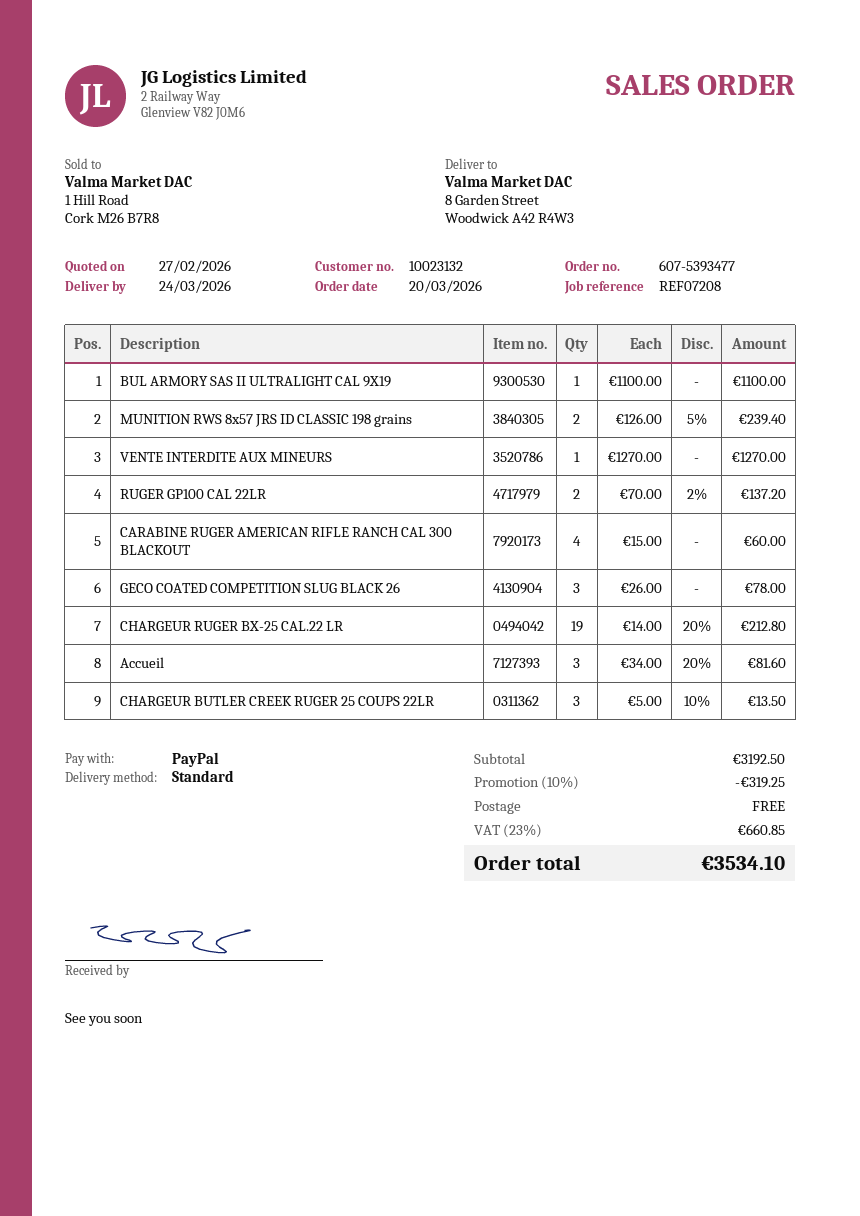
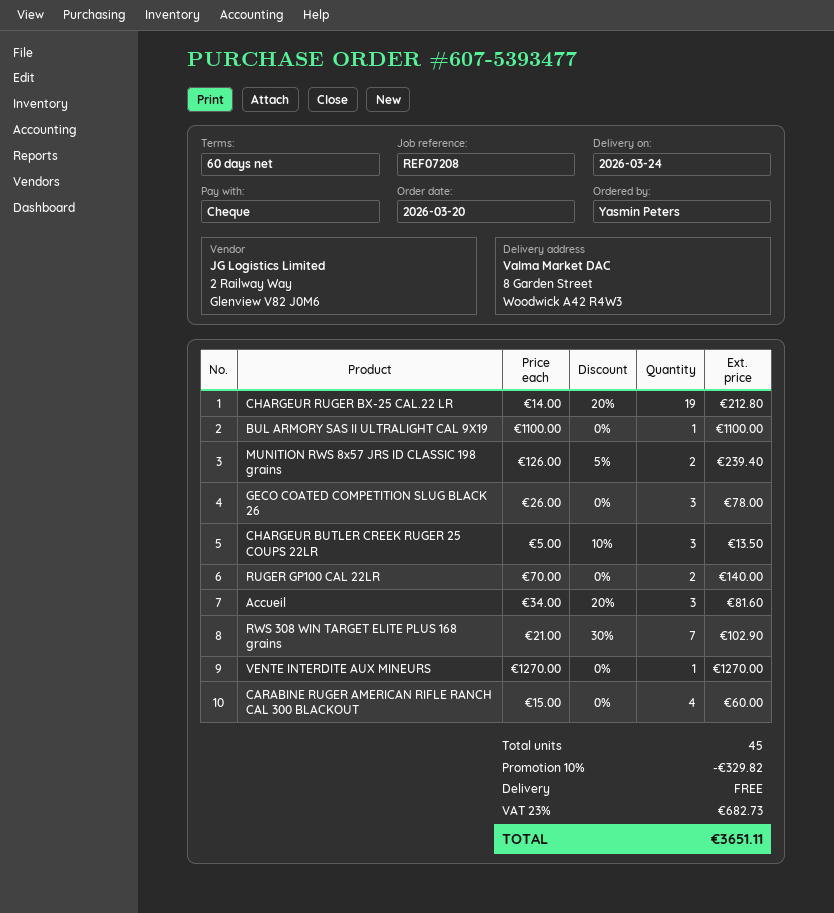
payment method: PayPal -> cheque
RUGER GP100 CAL 22LR: 2 x 70.00 - 2% = 137.20 -> 2 x 70.00 = 140.00
RWS 308 WIN TARGET ELITE PLUS 168 grains: none -> 7 x 21.00 - 30% = 102.90
discount: 10% = 319.25 -> 10% = 329.82
tax: 23% = 660.85 -> 23% = 682.73
total: 3534.10 -> 3651.11

